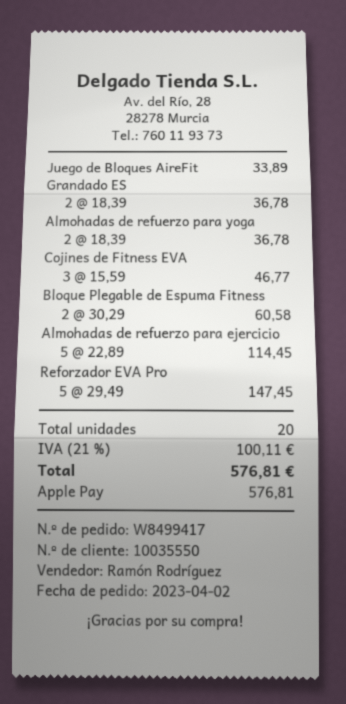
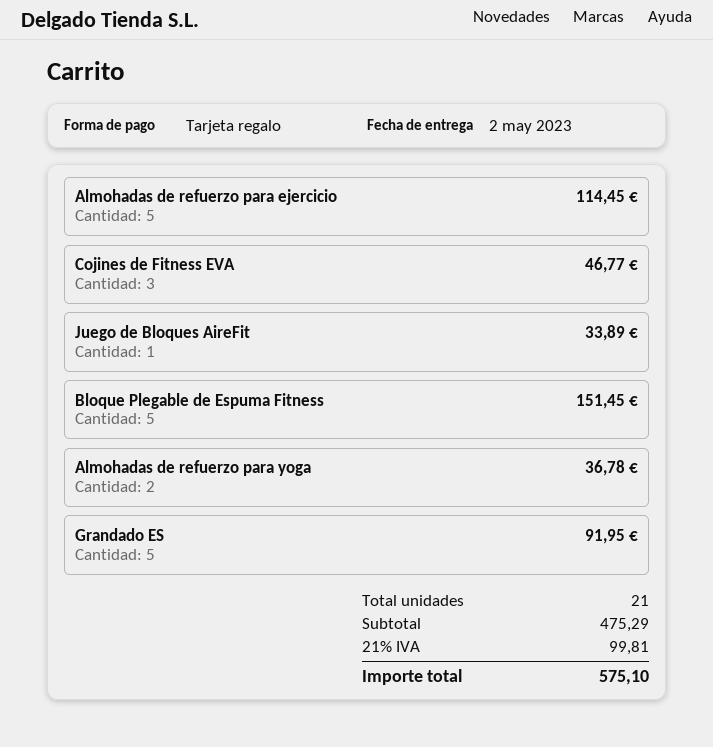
payment method: Apple Pay -> gift card
Grandado ES: 2 for 36.78 -> 5 for 91.95
Bloque Plegable de Espuma Fitness: 2 for 60.58 -> 5 for 151.45
Reforzador EVA Pro: 5 for 147.45 -> none
total quantity: 20 -> 21
tax: 21% = 100.11 -> 21% = 99.81
total: 576.81 -> 575.10

